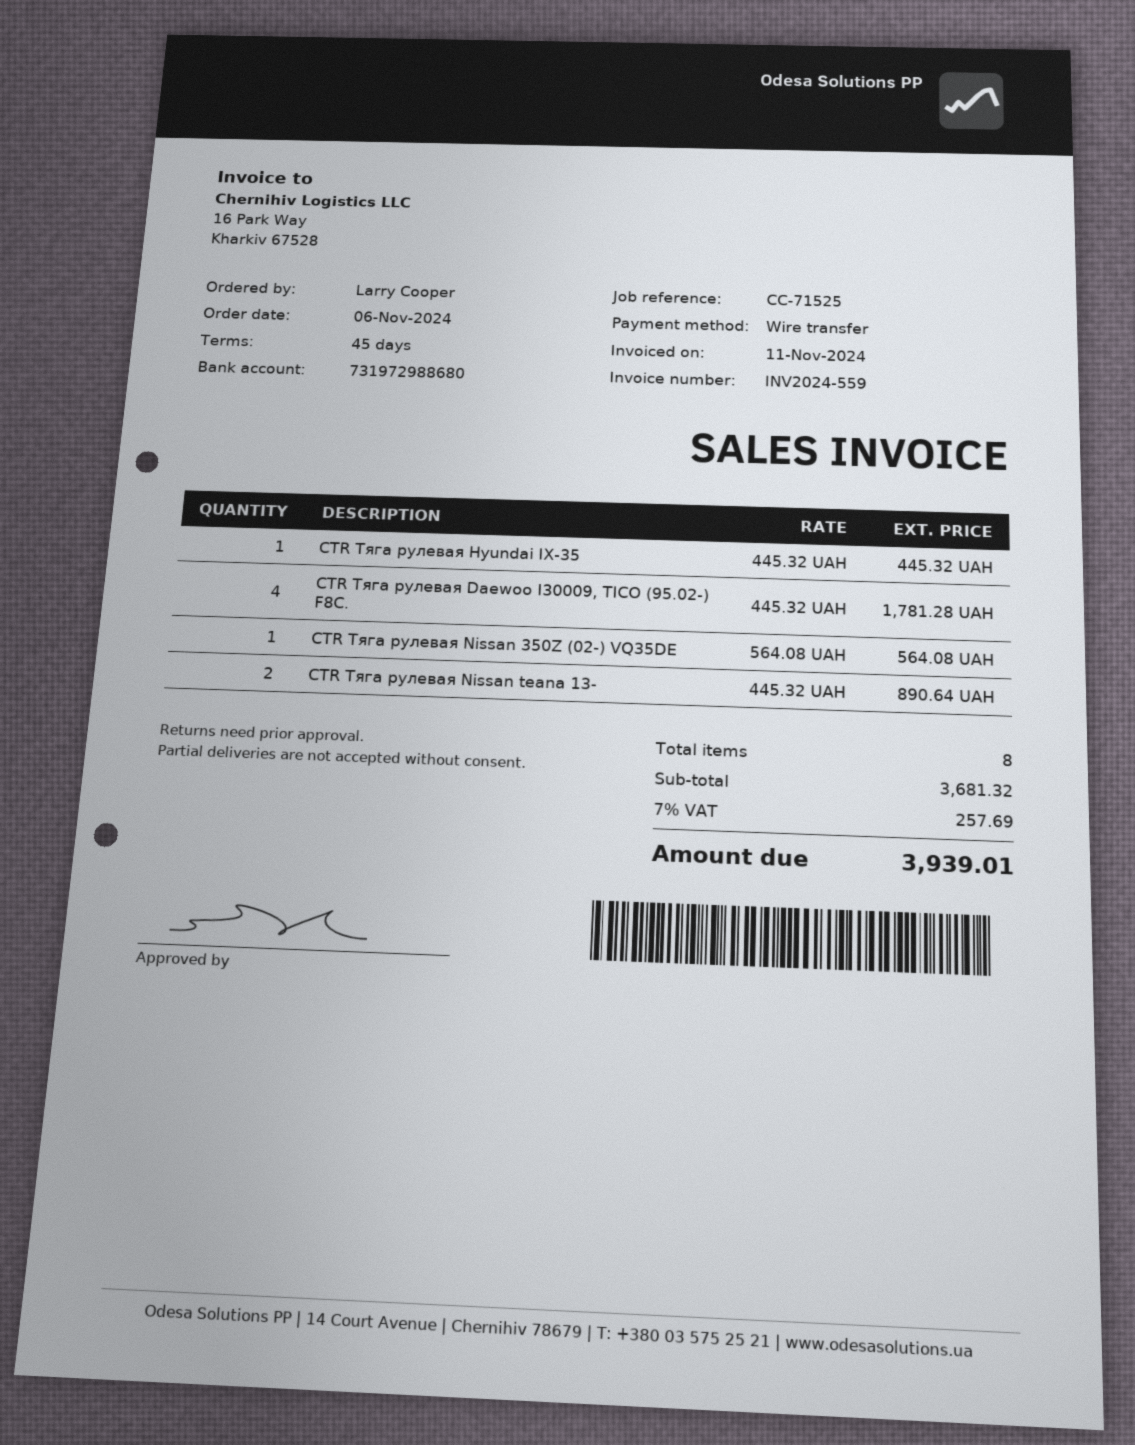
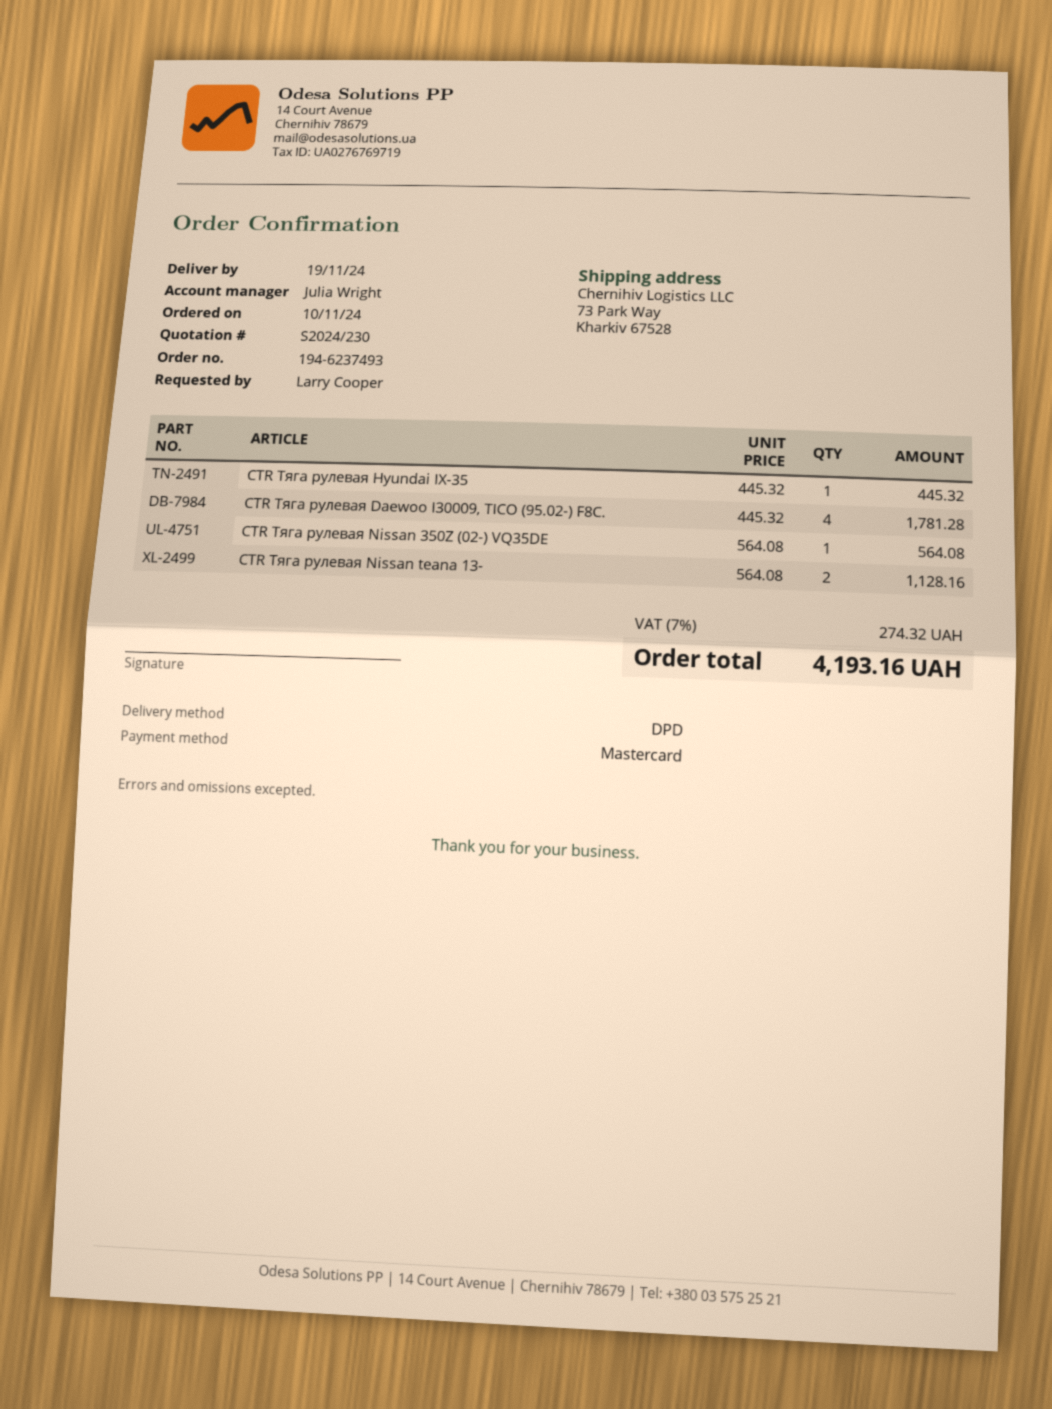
order date: 2024-11-06 -> 2024-11-10
payment method: bank transfer -> Mastercard
CTR Тяга рулевая Nissan teana 13-: 2 x 445.32 = 890.64 -> 2 x 564.08 = 1128.16
tax: 7% = 257.69 -> 7% = 274.32
total: 3939.01 -> 4193.16

